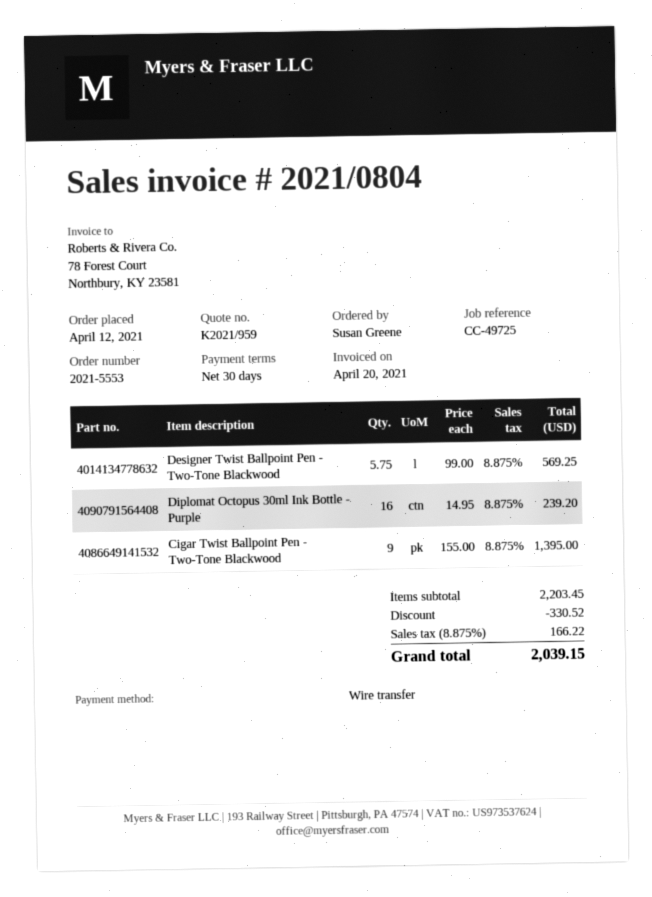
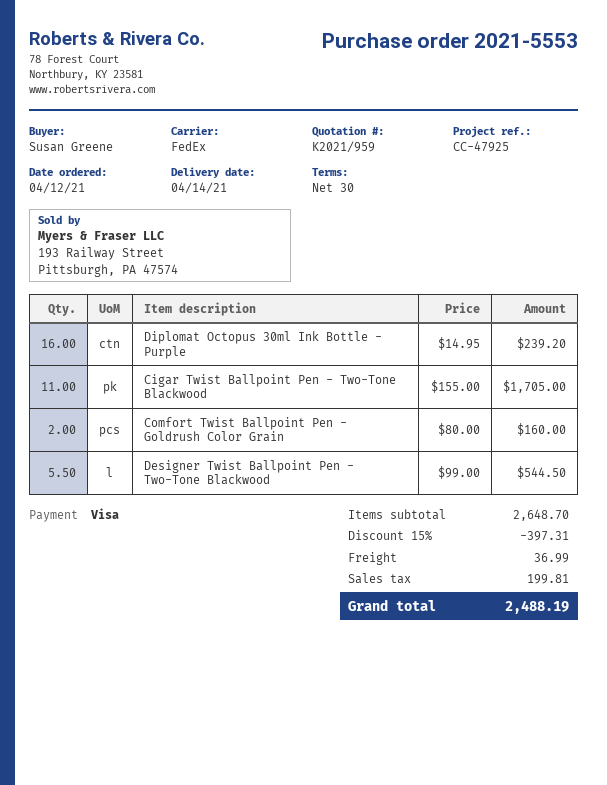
reference: CC-49725 -> CC-47925
payment method: bank transfer -> Visa
Designer Twist Ballpoint Pen - Two-Tone Blackwood: 5.75 x 99.00 = 569.25 -> 5.5 x 99.00 = 544.50
Cigar Twist Ballpoint Pen - Two-Tone Blackwood: 9 x 155.00 = 1395.00 -> 11 x 155.00 = 1705.00
Comfort Twist Ballpoint Pen - Goldrush Color Grain: none -> 2 x 80.00 = 160.00
subtotal: 2203.45 -> 2648.70
discount: 330.52 -> 397.31
shipping: none -> 36.99
tax: 166.22 -> 199.81
total: 2039.15 -> 2488.19

